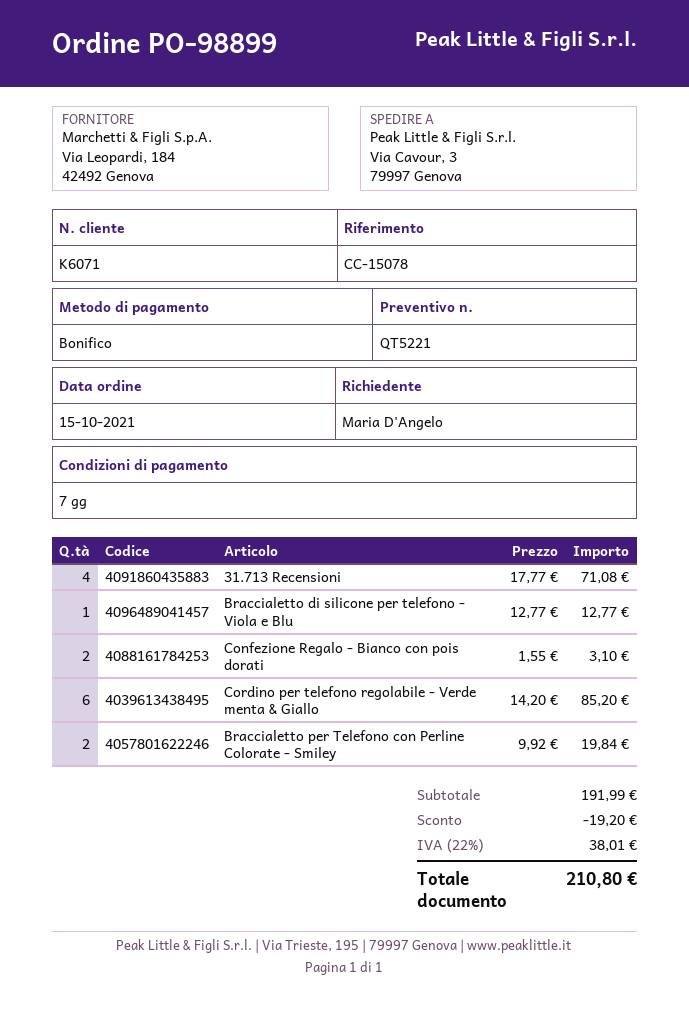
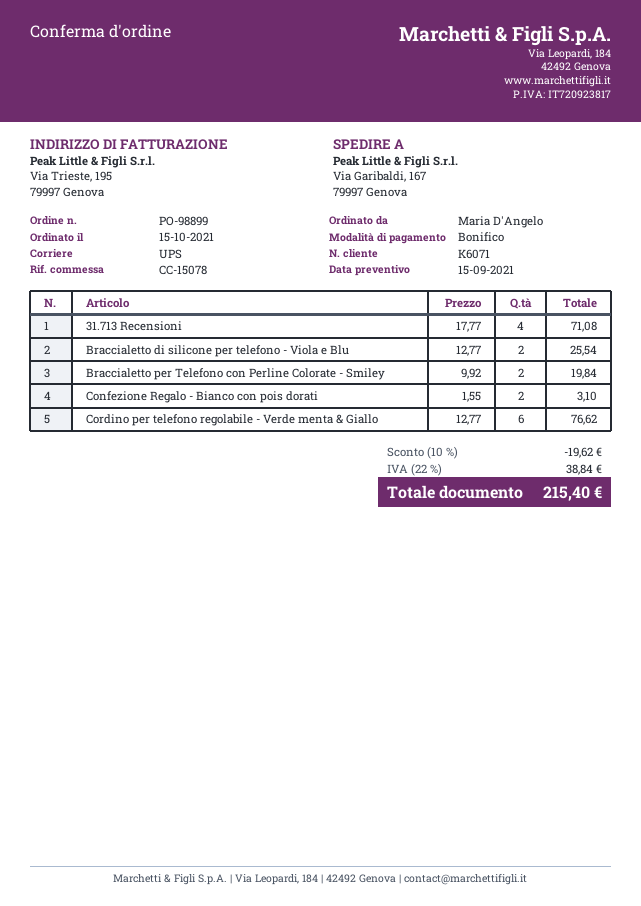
ship to: Via Cavour, 3, 79997 Genova -> Via Garibaldi, 167, 79997 Genova
Braccialetto di silicone per telefono - Viola e Blu: 1 x 12.77 = 12.77 -> 2 x 12.77 = 25.54
Cordino per telefono regolabile - Verde menta & Giallo: 6 x 14.20 = 85.20 -> 6 x 12.77 = 76.62
discount: 19.20 -> 19.62
tax: 22% = 38.01 -> 22% = 38.84
total: 210.80 -> 215.40

